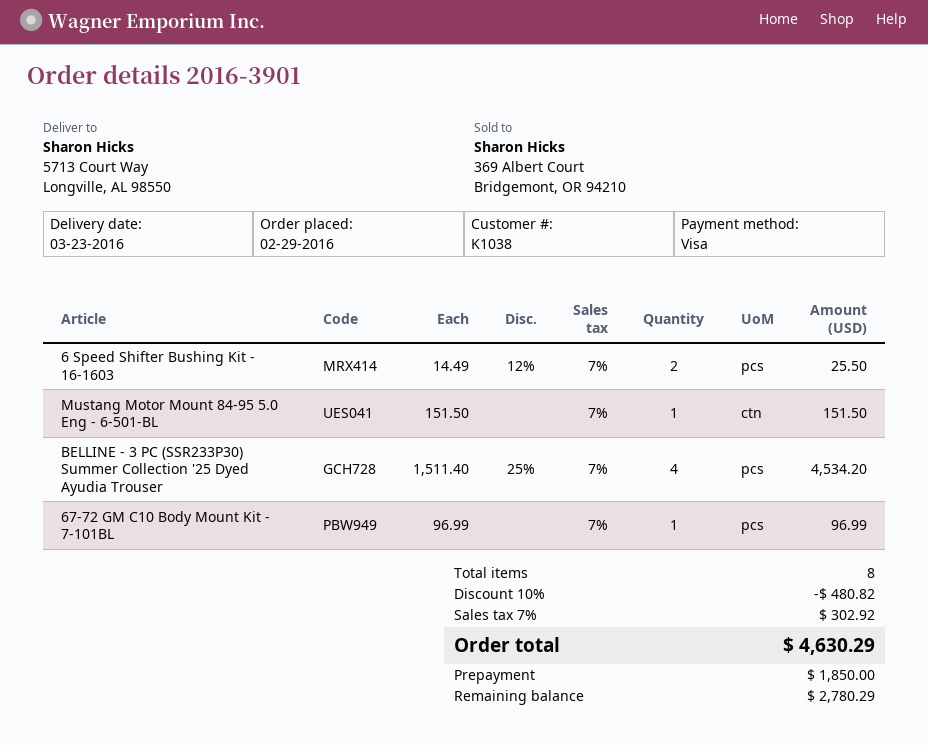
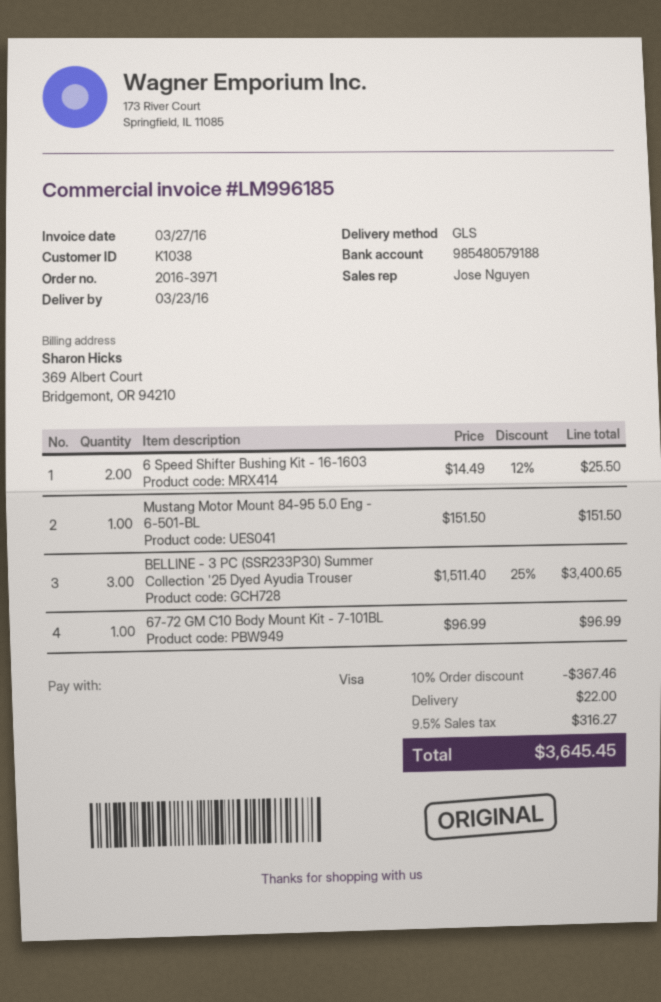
order number: 2016-3901 -> 2016-3971
BELLINE - 3 PC (SSR233P30) Summer Collection '25 Dyed Ayudia Trouser: 4 x 1511.40 - 25% = 4534.20 -> 3 x 1511.40 - 25% = 3400.65
discount: 10% = 480.82 -> 10% = 367.46
shipping: none -> 22.00
tax: 7% = 302.92 -> 9.5% = 316.27
total: 4630.29 -> 3645.45

